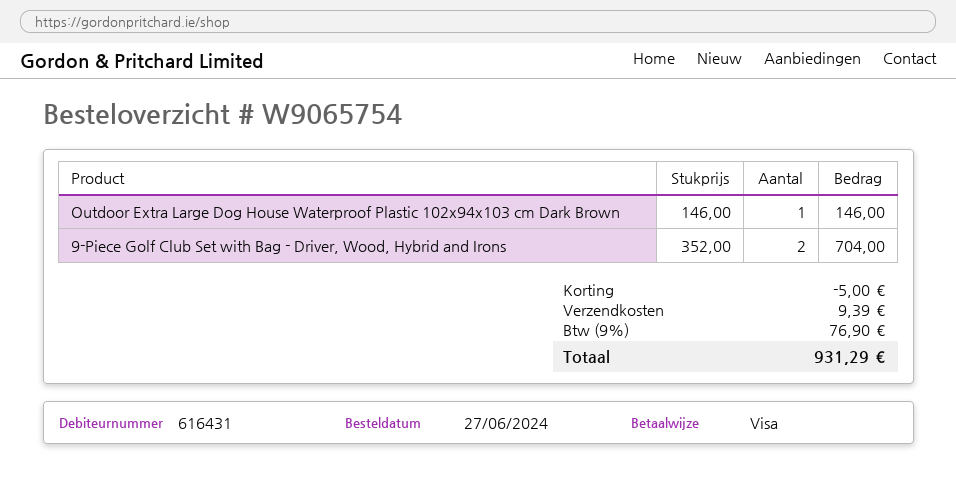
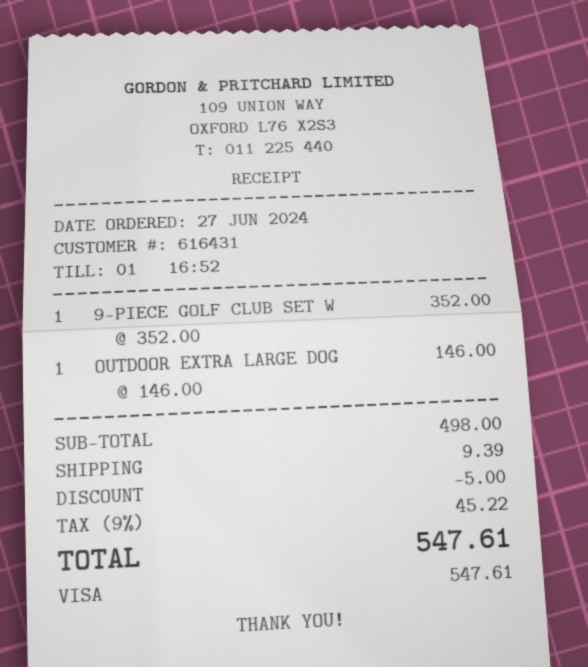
9-Piece Golf Club Set with Bag - Driver, Wood, Hybrid and Irons: 2 x 352.00 = 704.00 -> 1 x 352.00 = 352.00
tax: 9% = 76.90 -> 9% = 45.22
total: 931.29 -> 547.61

